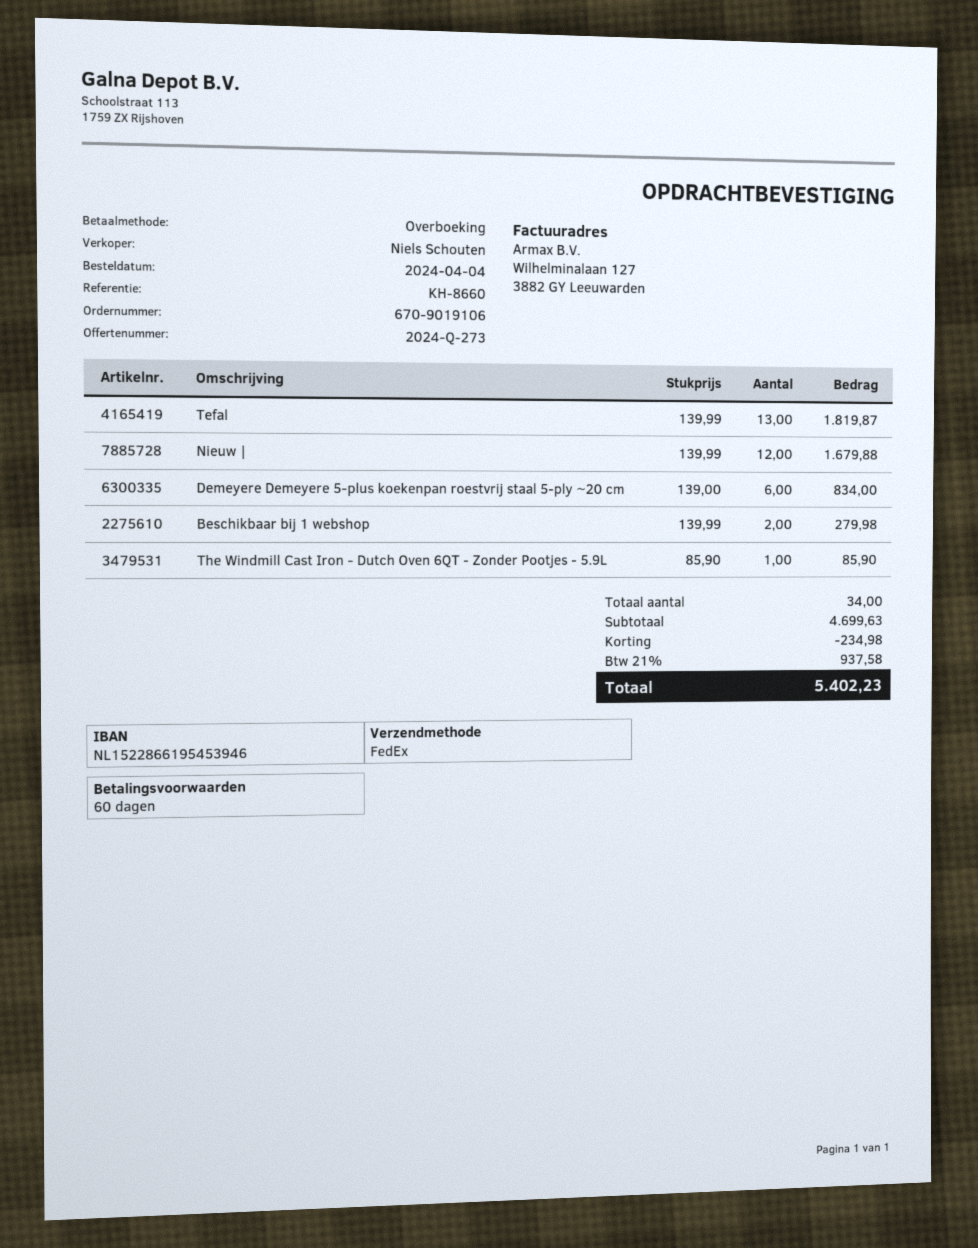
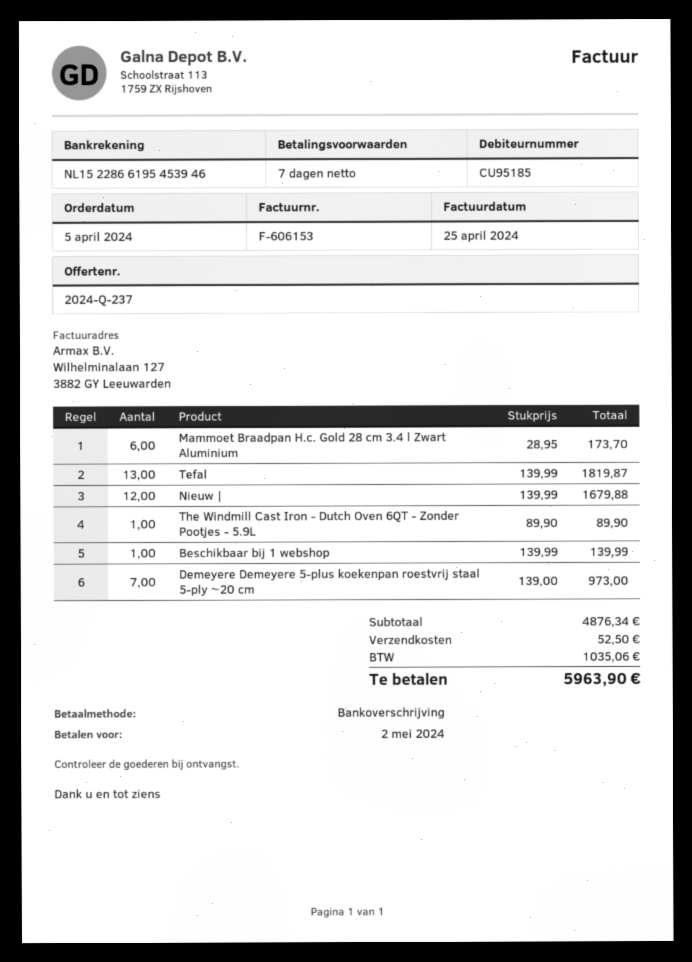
quote number: 2024-Q-273 -> 2024-Q-237
order date: 2024-04-04 -> 2024-04-05
payment terms: 60 days -> 7 days
Demeyere Demeyere 5-plus koekenpan roestvrij staal 5-ply ~20 cm: 6 x 139.00 = 834.00 -> 7 x 139.00 = 973.00
Beschikbaar bij 1 webshop: 2 x 139.99 = 279.98 -> 1 x 139.99 = 139.99
The Windmill Cast Iron - Dutch Oven 6QT - Zonder Pootjes - 5.9L: 1 x 85.90 = 85.90 -> 1 x 89.90 = 89.90
Mammoet Braadpan H.c. Gold 28 cm 3.4 l Zwart Aluminium: none -> 6 x 28.95 = 173.70
subtotal: 4699.63 -> 4876.34
discount: 234.98 -> none
shipping: none -> 52.50
tax: 937.58 -> 1035.06
total: 5402.23 -> 5963.90

